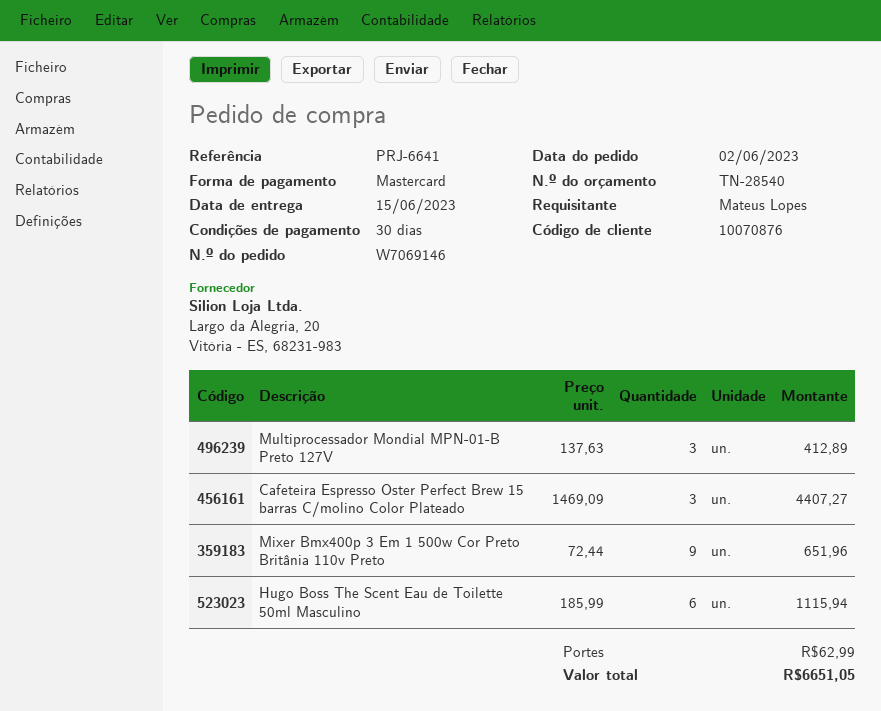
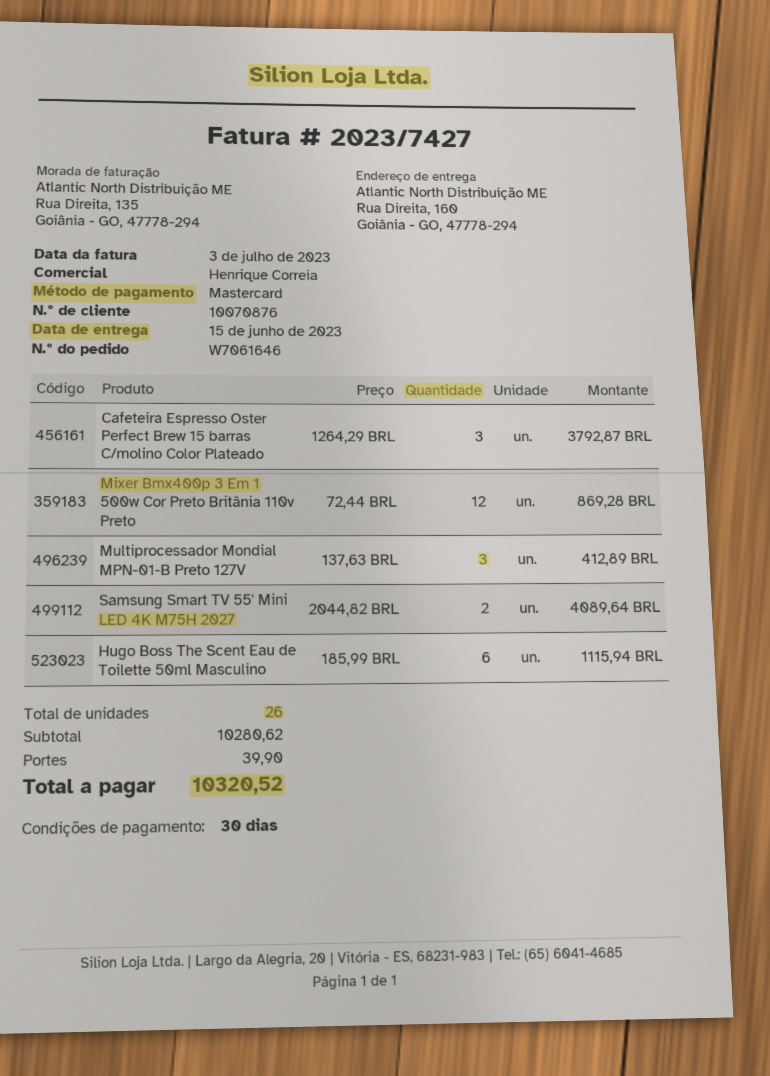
order number: W7069146 -> W7061646
Cafeteira Espresso Oster Perfect Brew 15 barras C/molino Color Plateado: 3 x 1469.09 = 4407.27 -> 3 x 1264.29 = 3792.87
Mixer Bmx400p 3 Em 1 500w Cor Preto Britânia 110v Preto: 9 x 72.44 = 651.96 -> 12 x 72.44 = 869.28
Samsung Smart TV 55' Mini LED 4K M75H 2027: none -> 2 x 2044.82 = 4089.64
shipping: 62.99 -> 39.90
total: 6651.05 -> 10320.52

